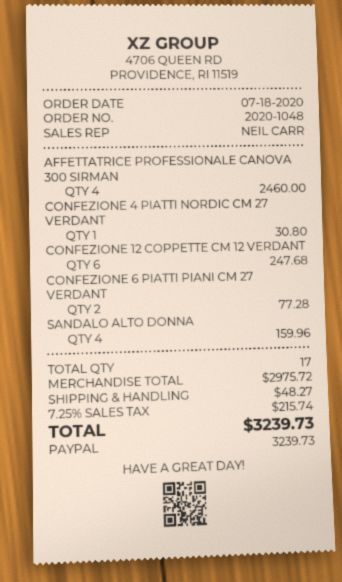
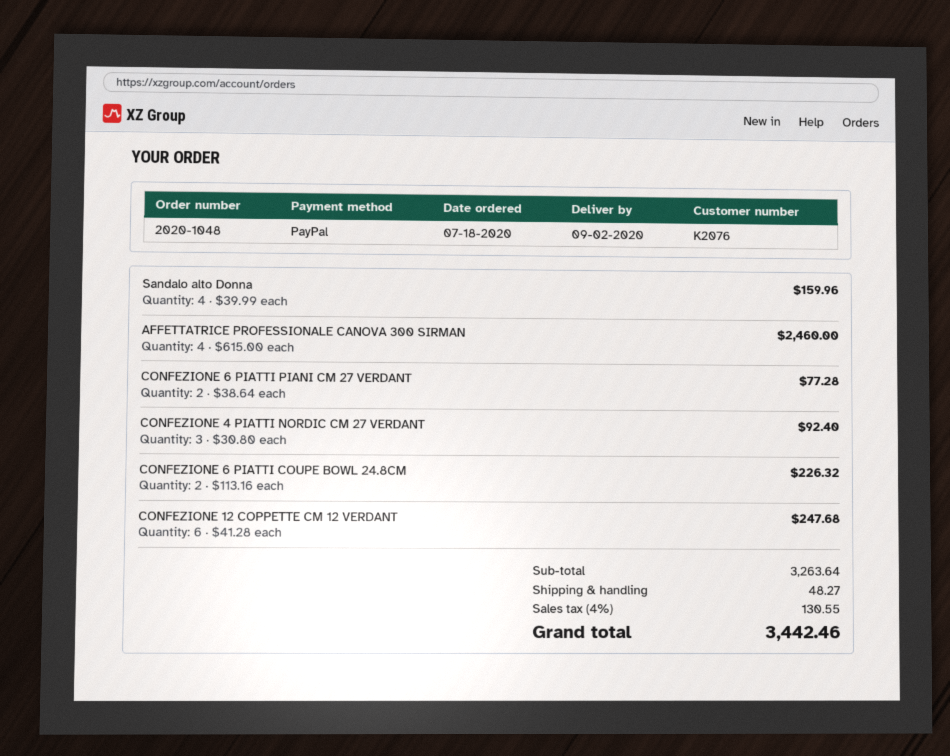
CONFEZIONE 4 PIATTI NORDIC CM 27 VERDANT: 1 for 30.80 -> 3 for 92.40
CONFEZIONE 6 PIATTI COUPE BOWL 24.8CM: none -> 2 for 226.32
subtotal: 2975.72 -> 3263.64
tax: 7.25% = 215.74 -> 4% = 130.55
total: 3239.73 -> 3442.46

